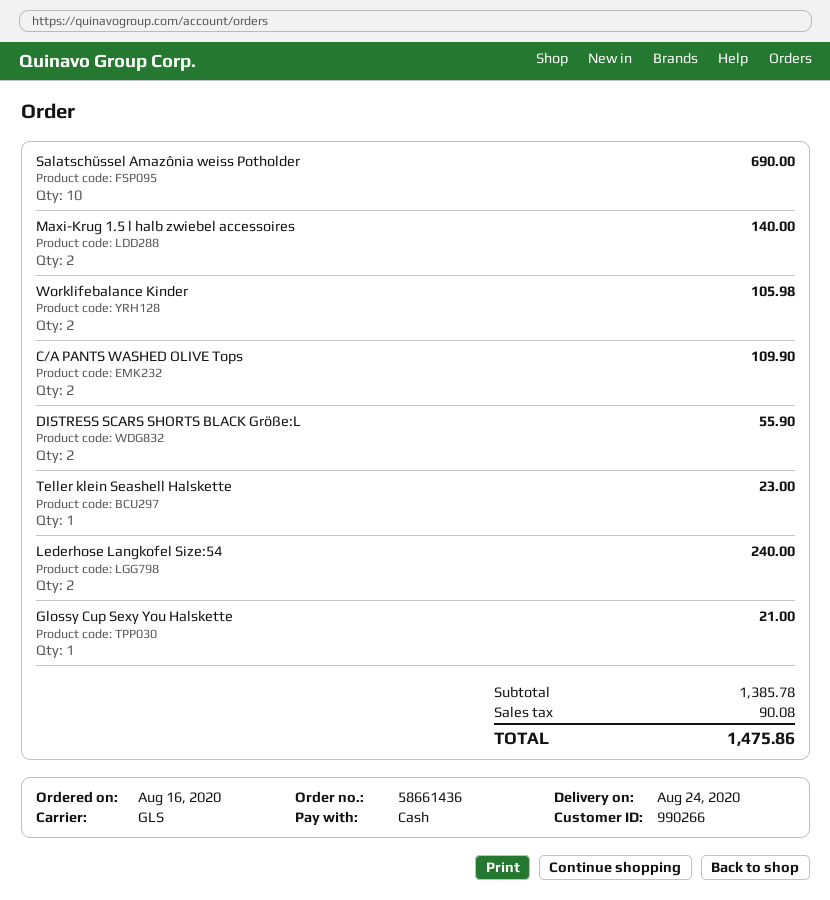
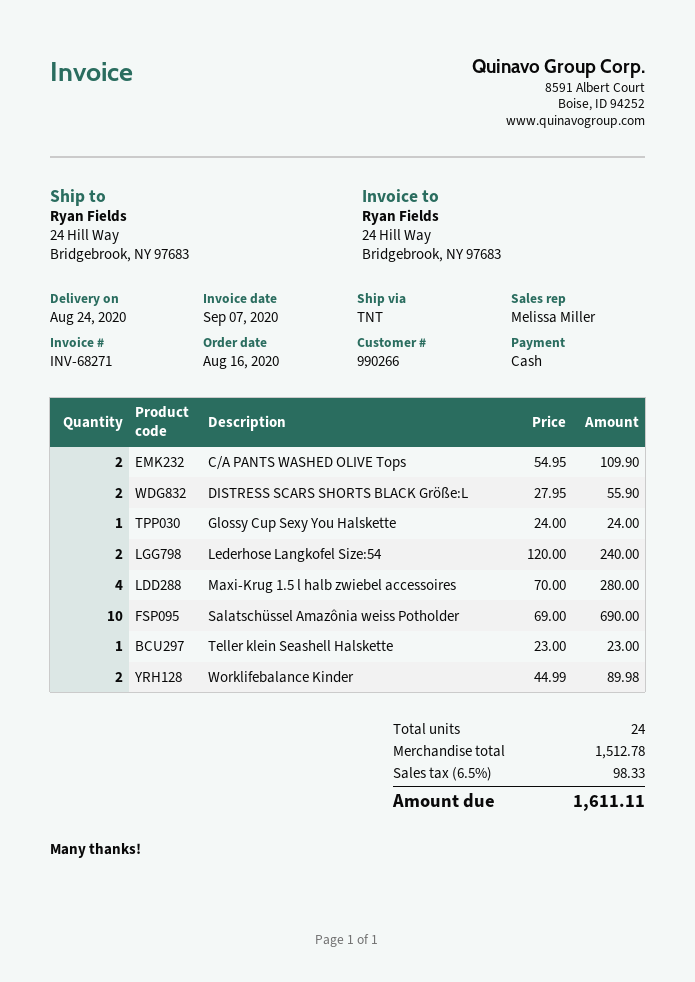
shipping method: GLS -> TNT
Maxi-Krug 1.5 l halb zwiebel accessoires: 2 for 140.00 -> 4 for 280.00
Worklifebalance Kinder: 2 for 105.98 -> 2 for 89.98
Glossy Cup Sexy You Halskette: 1 for 21.00 -> 1 for 24.00
subtotal: 1385.78 -> 1512.78
tax: 90.08 -> 98.33
total: 1475.86 -> 1611.11

